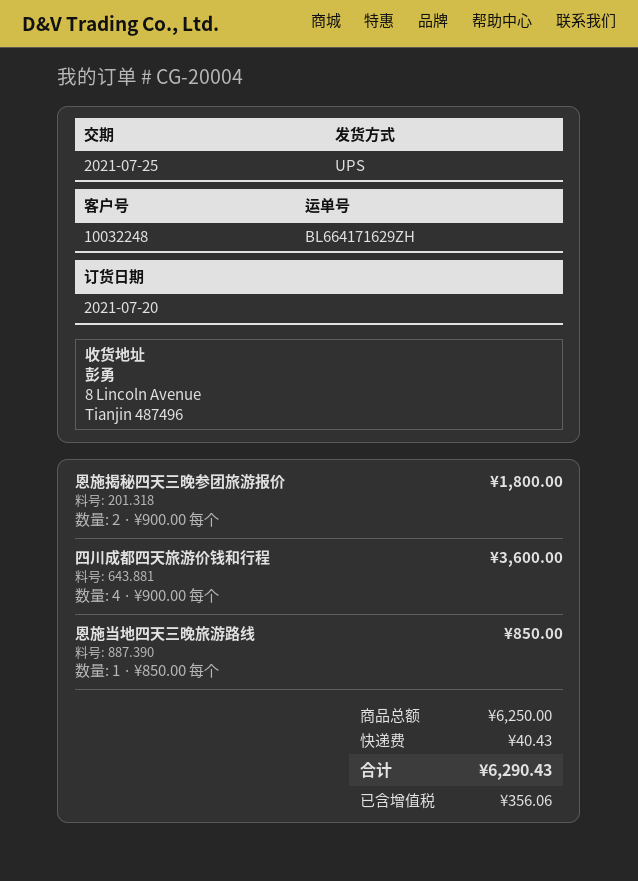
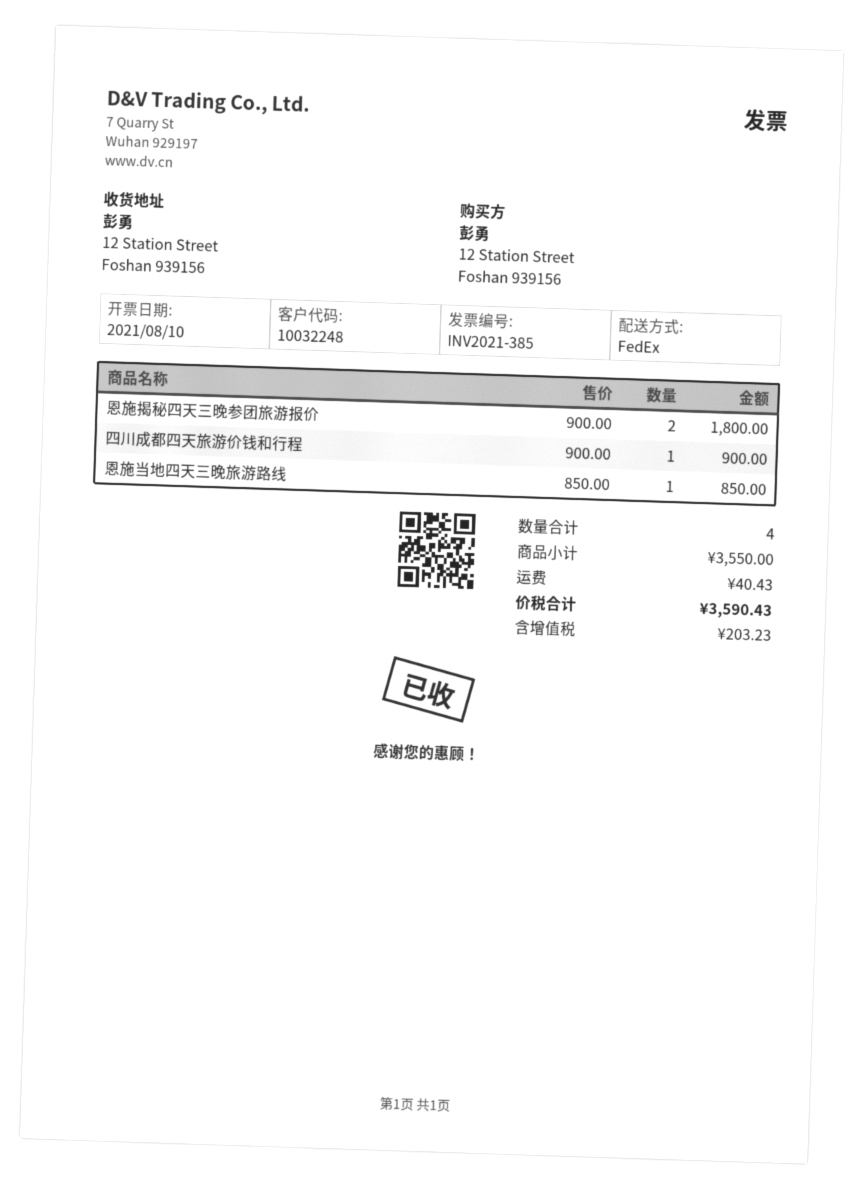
shipping method: UPS -> FedEx
ship to: 8 Lincoln Avenue, Tianjin 487496 -> 12 Station Street, Foshan 939156
四川成都四天旅游价钱和行程: 4 x 900.00 = 3600.00 -> 1 x 900.00 = 900.00
subtotal: 6250.00 -> 3550.00
tax: 356.06 -> 203.23
total: 6290.43 -> 3590.43

